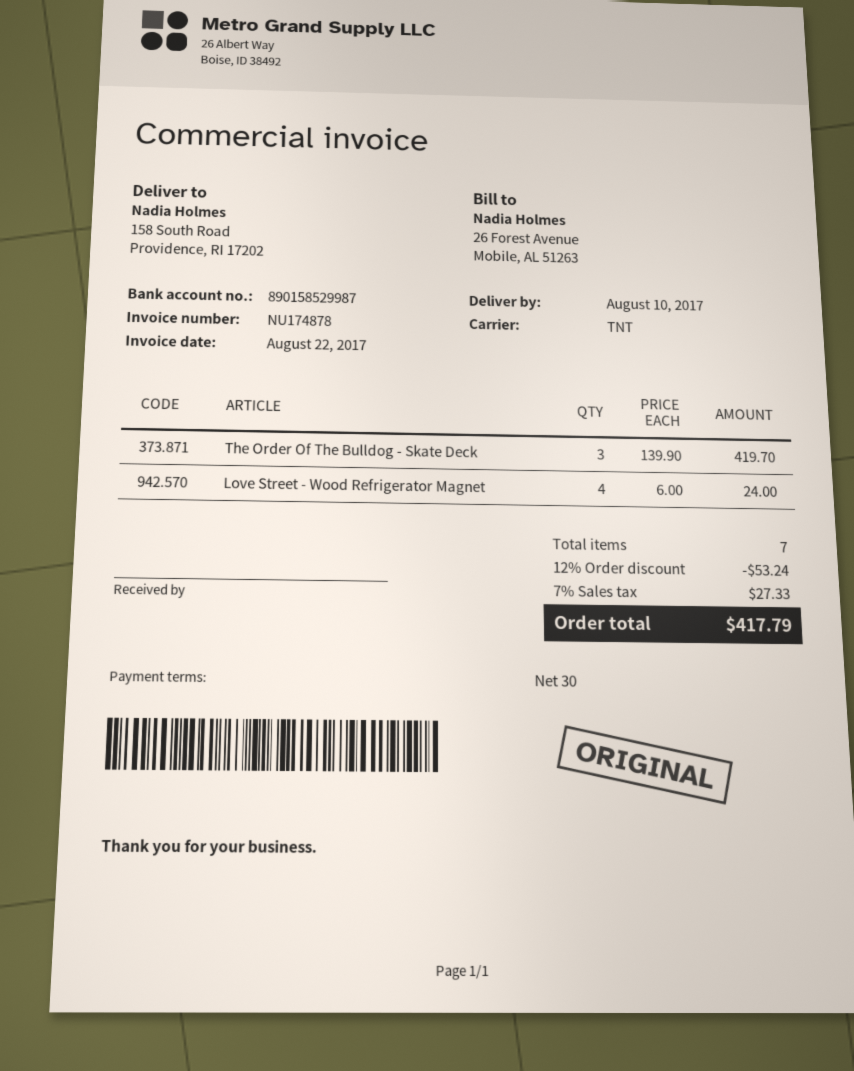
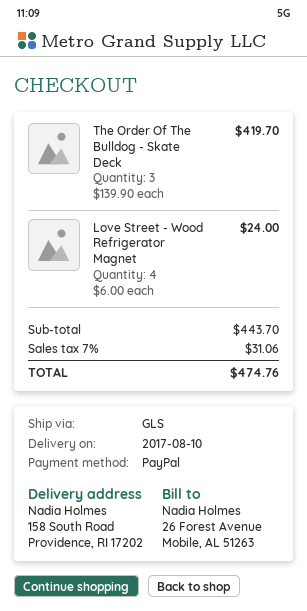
shipping method: TNT -> GLS
discount: 12% = 53.24 -> none
tax: 7% = 27.33 -> 7% = 31.06
total: 417.79 -> 474.76

